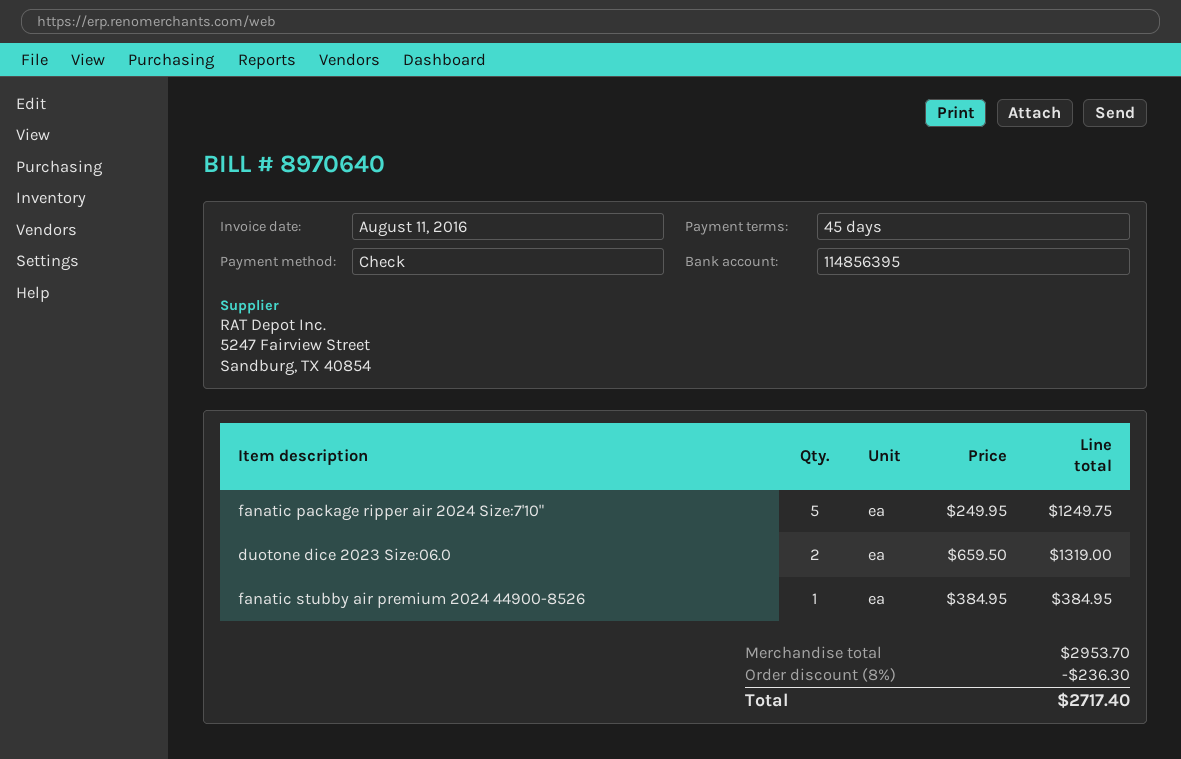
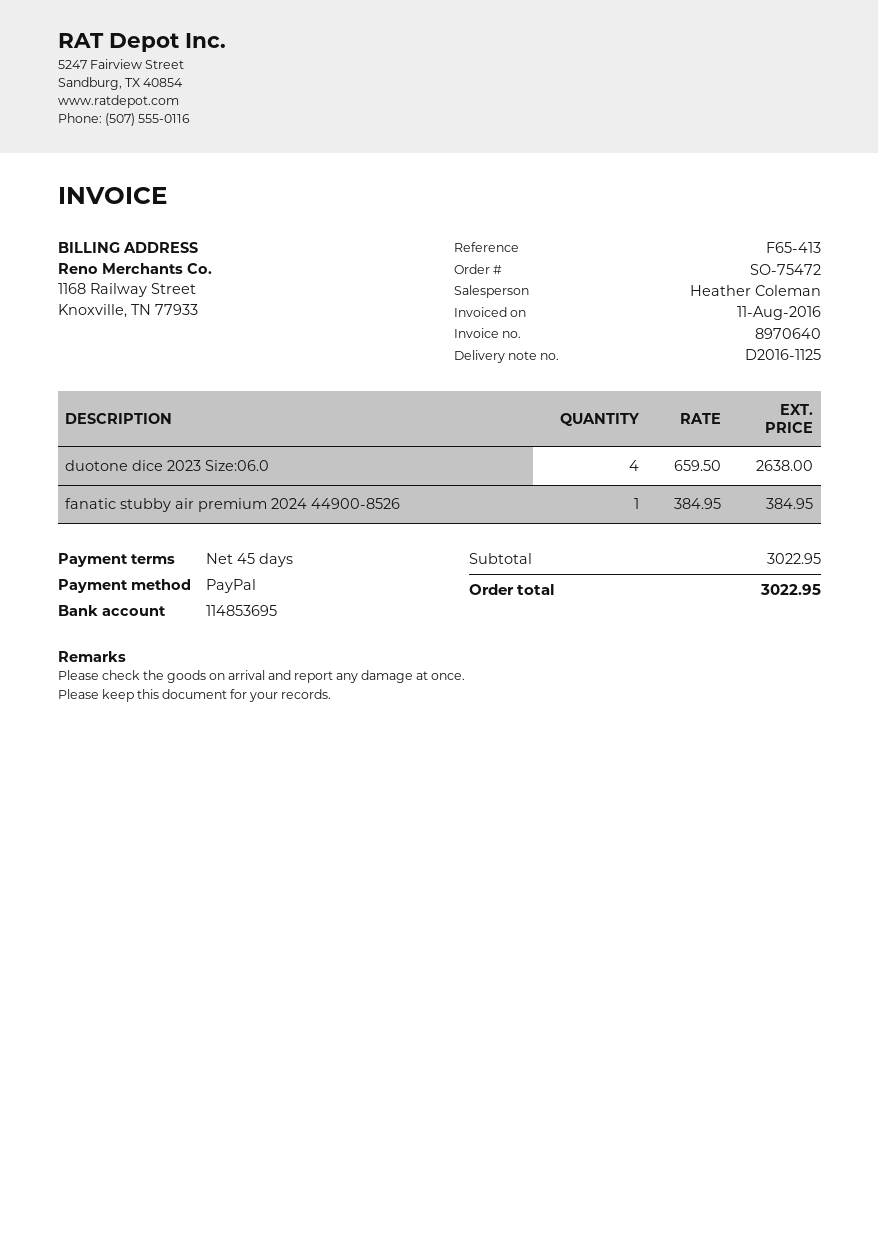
payment method: cheque -> PayPal
bank account: 114856395 -> 114853695
fanatic package ripper air 2024 Size:7'10": 5 x 249.95 = 1249.75 -> none
duotone dice 2023 Size:06.0: 2 x 659.50 = 1319.00 -> 4 x 659.50 = 2638.00
subtotal: 2953.70 -> 3022.95
discount: 8% = 236.30 -> none
total: 2717.40 -> 3022.95

